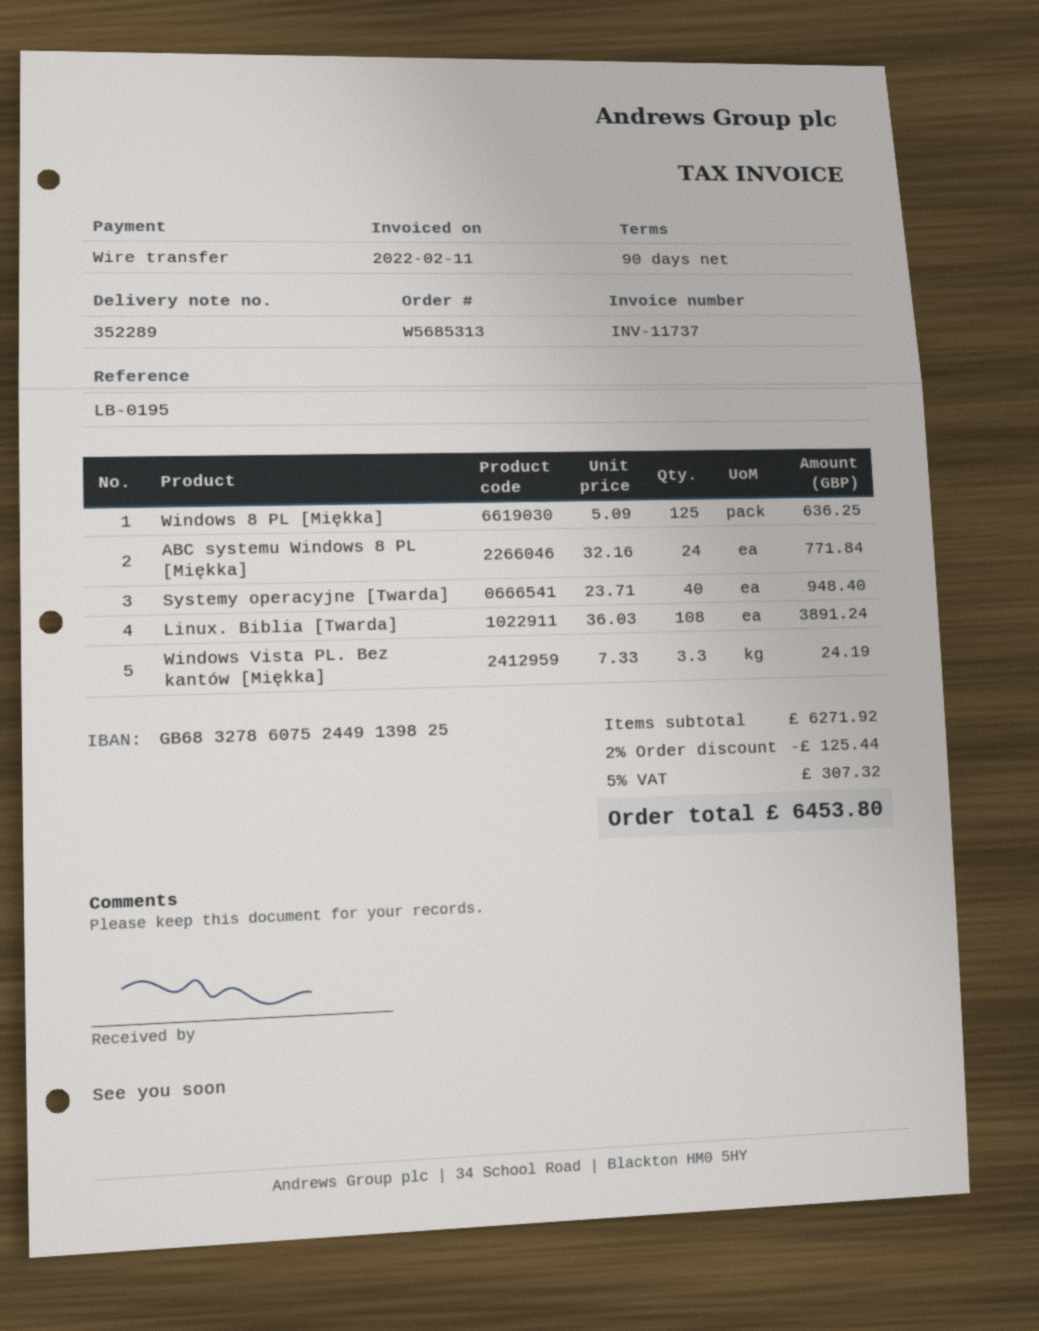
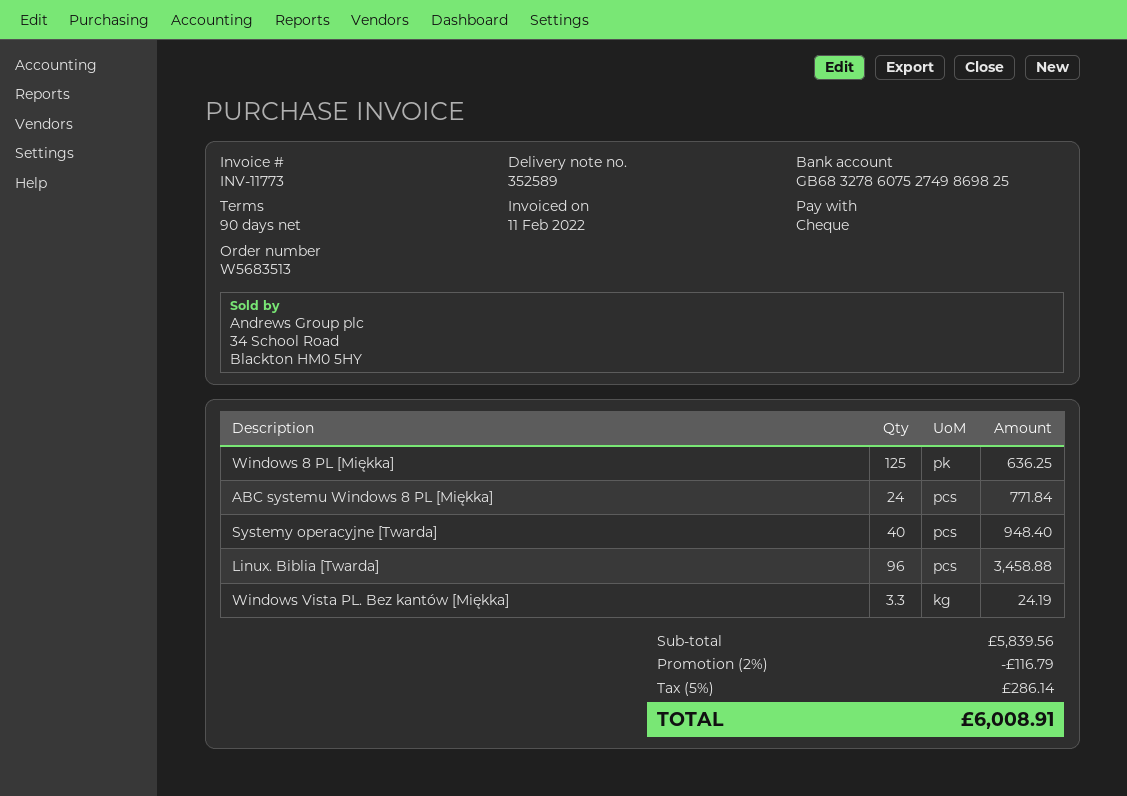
order number: W5685313 -> W5683513
delivery note number: 352289 -> 352589
invoice number: INV-11737 -> INV-11773
payment method: bank transfer -> cheque
bank account: GB68327860752449139825 -> GB68327860752749869825
Linux. Biblia [Twarda]: 108 for 3891.24 -> 96 for 3458.88
subtotal: 6271.92 -> 5839.56
discount: 2% = 125.44 -> 2% = 116.79
tax: 5% = 307.32 -> 5% = 286.14
total: 6453.80 -> 6008.91

